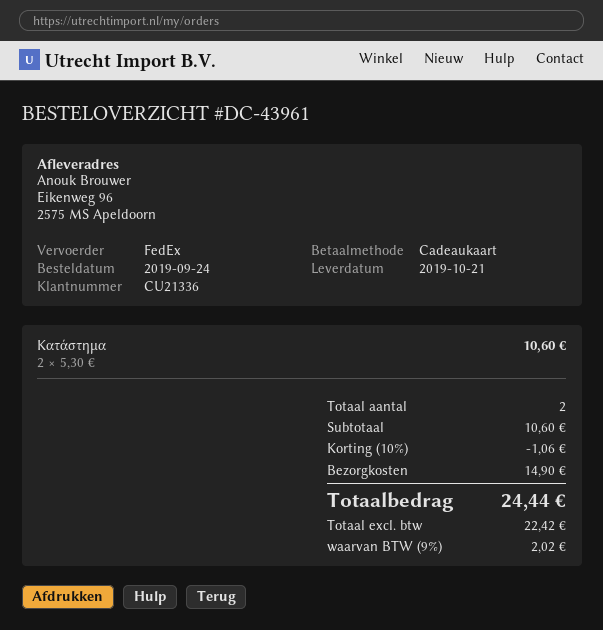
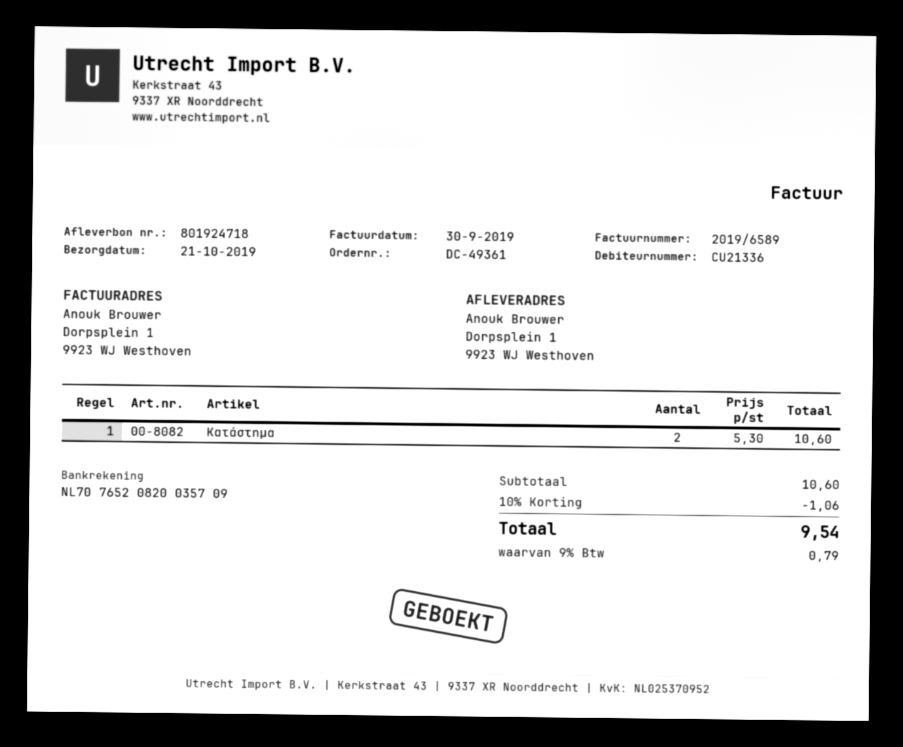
order number: DC-43961 -> DC-49361
ship to: Eikenweg 96, 2575 MS Apeldoorn -> Dorpsplein 1, 9923 WJ Westhoven
shipping: 14.90 -> none
tax: 9% = 2.02 -> 9% = 0.79
total: 24.44 -> 9.54

